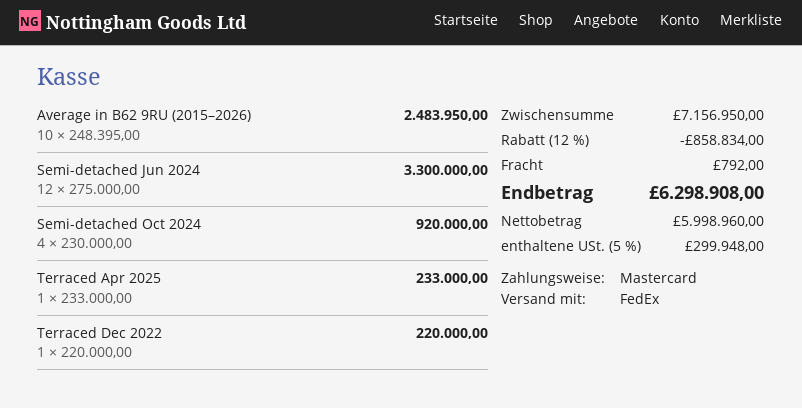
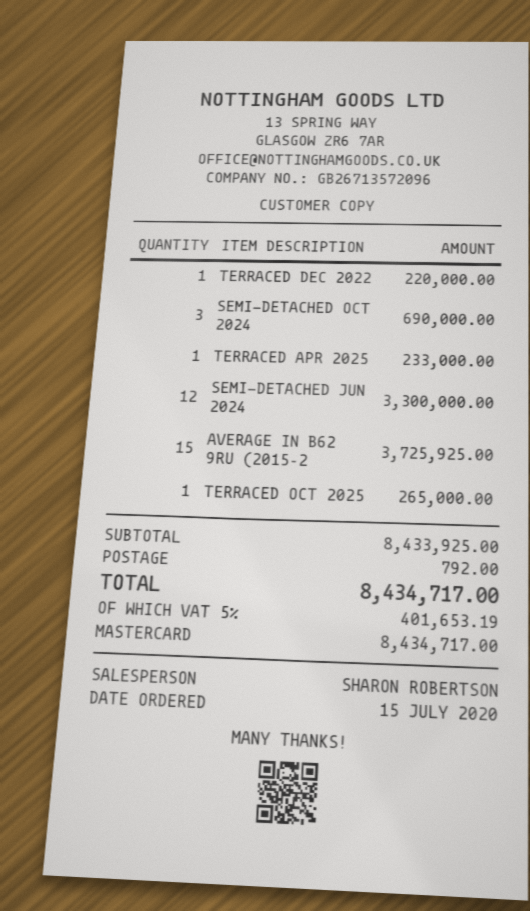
Average in B62 9RU (2015–2026): 10 for 2483950.00 -> 15 for 3725925.00
Semi-detached Oct 2024: 4 for 920000.00 -> 3 for 690000.00
TERRACED OCT 2025: none -> 1 for 265000.00
subtotal: 7156950.00 -> 8433925.00
discount: 12% = 858834.00 -> none
tax: 5% = 299948.00 -> 5% = 401653.19
total: 6298908.00 -> 8434717.00

